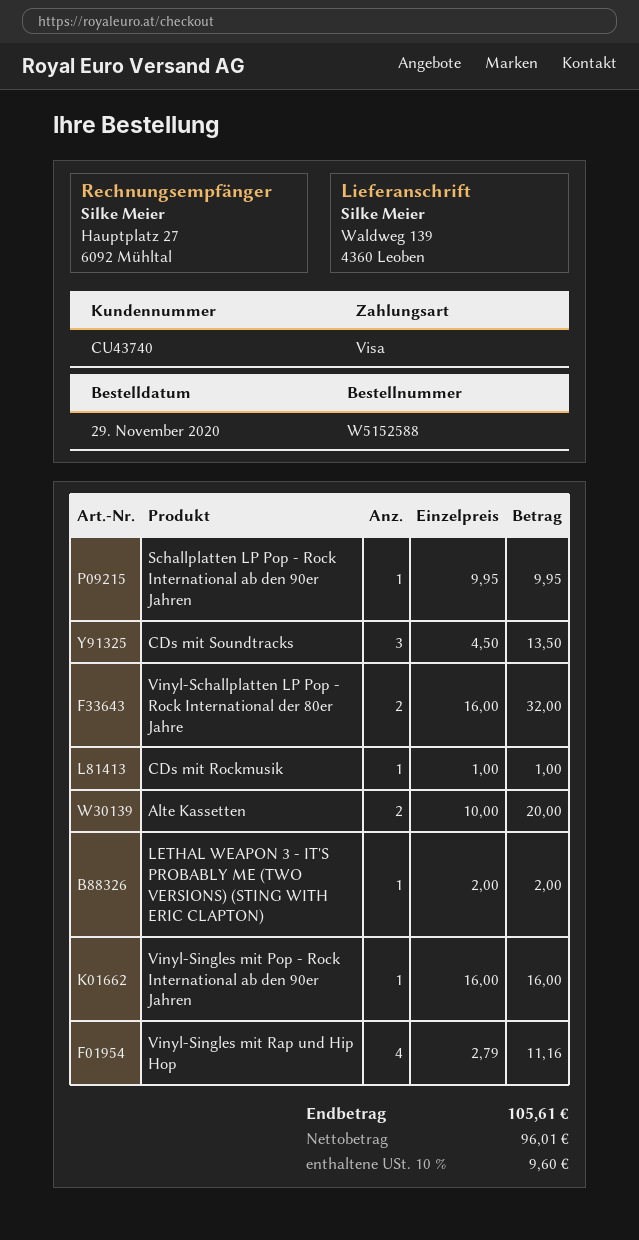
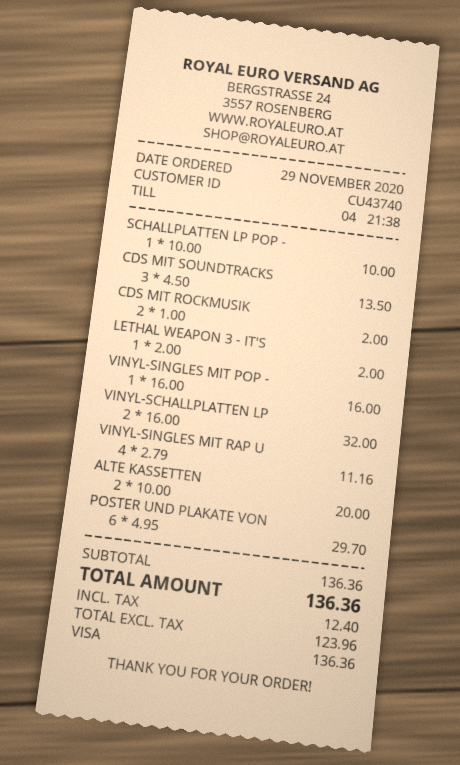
Schallplatten LP Pop - Rock International ab den 90er Jahren: 1 x 9.95 = 9.95 -> 1 x 10.00 = 10.00
CDs mit Rockmusik: 1 x 1.00 = 1.00 -> 2 x 1.00 = 2.00
POSTER UND PLAKATE VON: none -> 6 x 4.95 = 29.70
net: 96.01 -> 123.96
tax: 9.60 -> 12.40
total: 105.61 -> 136.36

